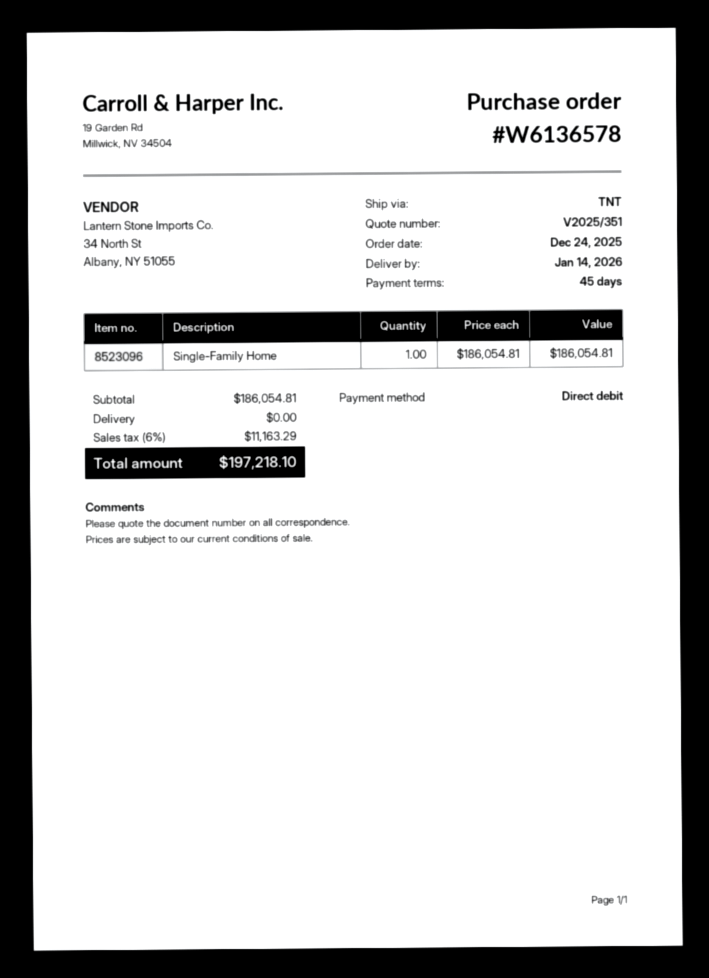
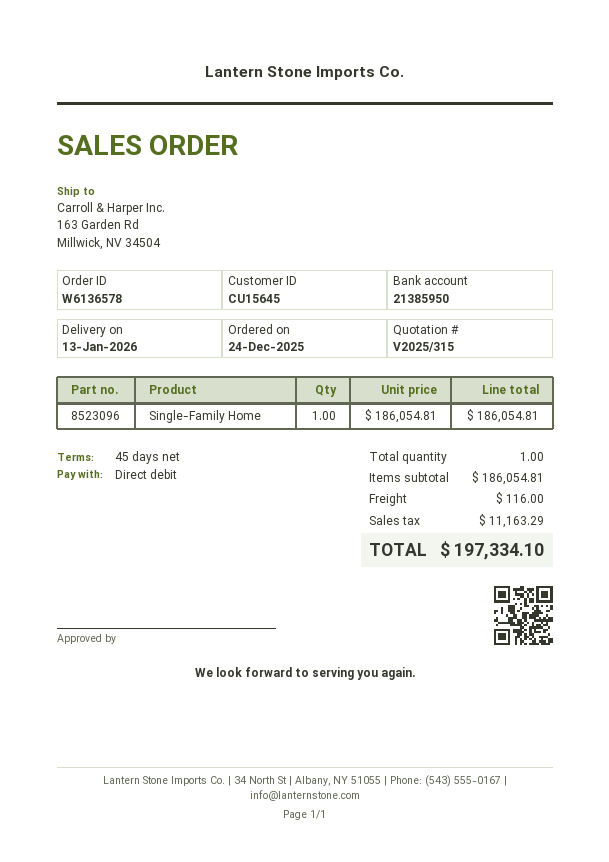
quote number: V2025/351 -> V2025/315
delivery date: 2026-01-14 -> 2026-01-13
shipping: 0.00 -> 116.00
total: 197218.10 -> 197334.10

